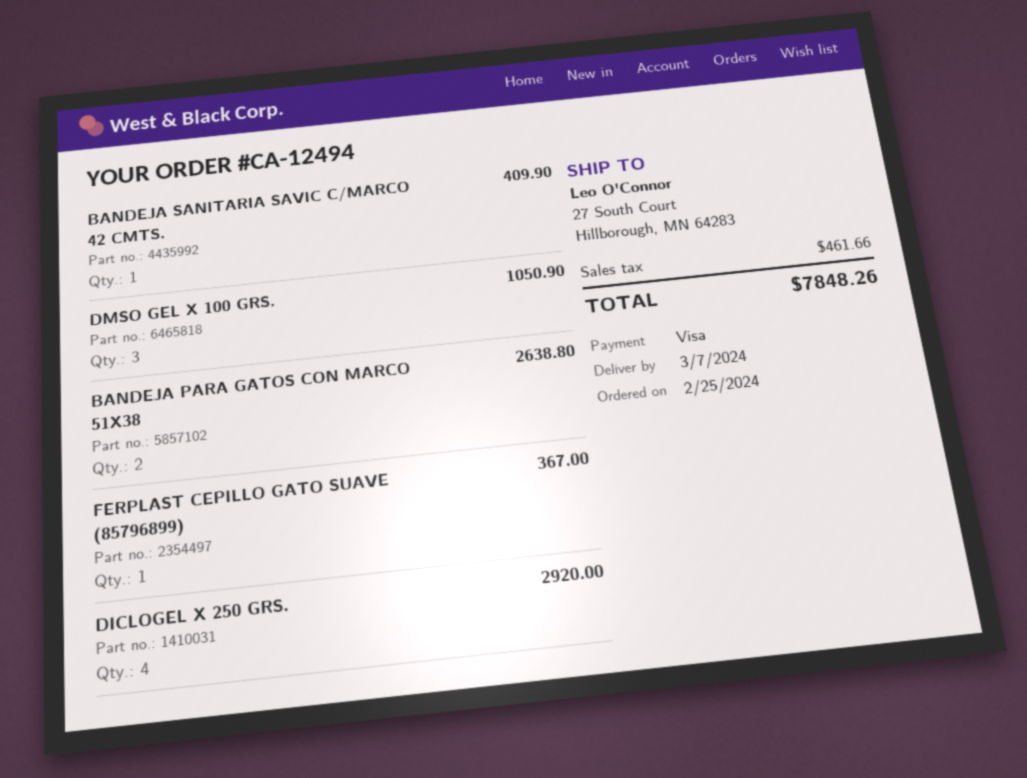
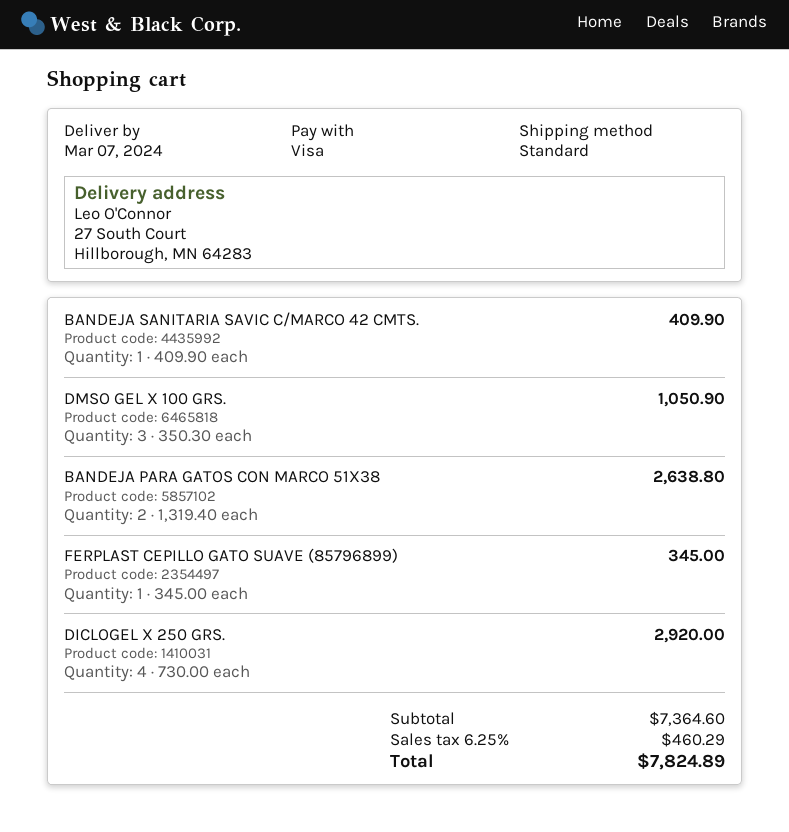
FERPLAST CEPILLO GATO SUAVE (85796899): 1 for 367.00 -> 1 for 345.00
tax: 461.66 -> 460.29
total: 7848.26 -> 7824.89

